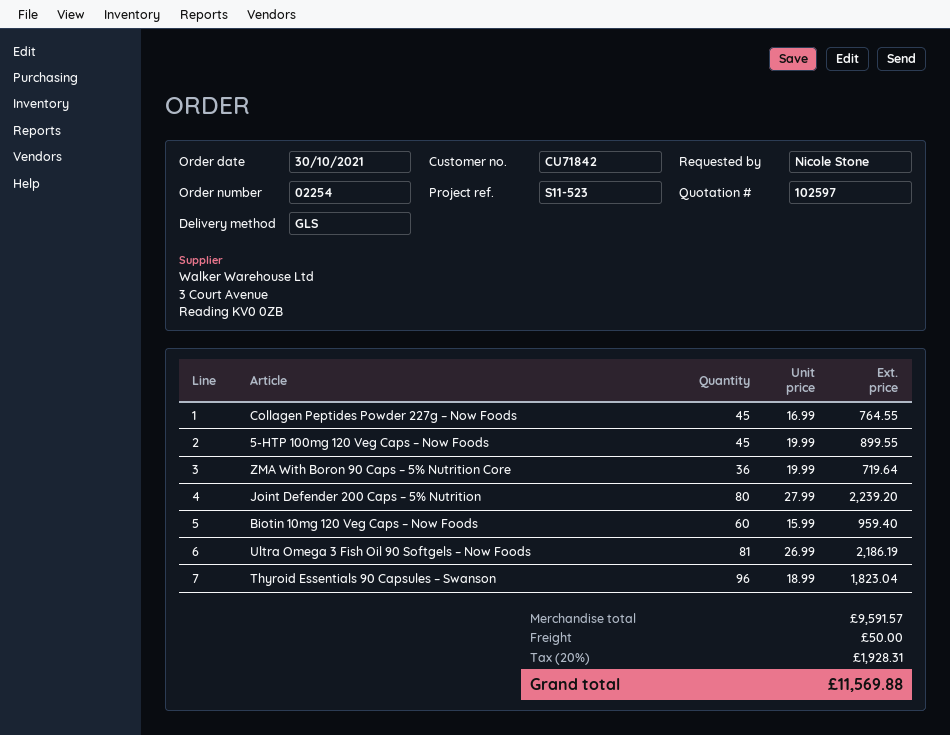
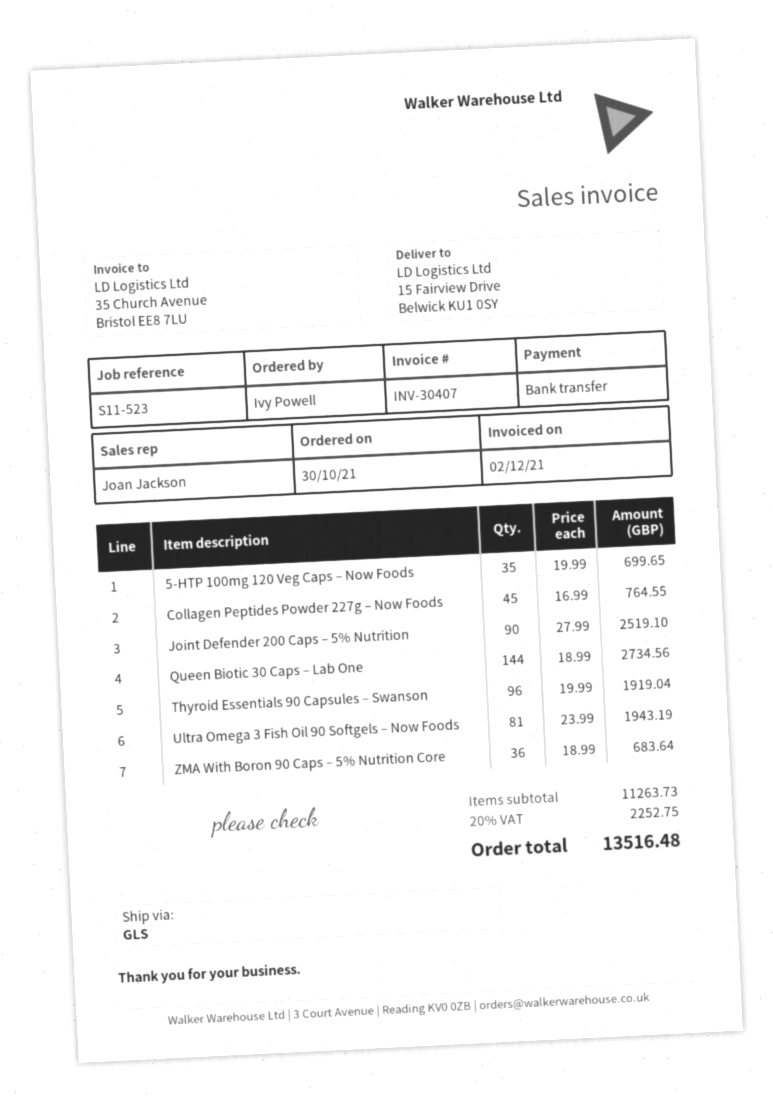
ordered by: Nicole Stone -> Ivy Powell
5-HTP 100mg 120 Veg Caps – Now Foods: 45 x 19.99 = 899.55 -> 35 x 19.99 = 699.65
ZMA With Boron 90 Caps – 5% Nutrition Core: 36 x 19.99 = 719.64 -> 36 x 18.99 = 683.64
Joint Defender 200 Caps – 5% Nutrition: 80 x 27.99 = 2239.20 -> 90 x 27.99 = 2519.10
Biotin 10mg 120 Veg Caps – Now Foods: 60 x 15.99 = 959.40 -> none
Ultra Omega 3 Fish Oil 90 Softgels – Now Foods: 81 x 26.99 = 2186.19 -> 81 x 23.99 = 1943.19
Thyroid Essentials 90 Capsules – Swanson: 96 x 18.99 = 1823.04 -> 96 x 19.99 = 1919.04
Queen Biotic 30 Caps – Lab One: none -> 144 x 18.99 = 2734.56
subtotal: 9591.57 -> 11263.73
shipping: 50.00 -> none
tax: 20% = 1928.31 -> 20% = 2252.75
total: 11569.88 -> 13516.48

